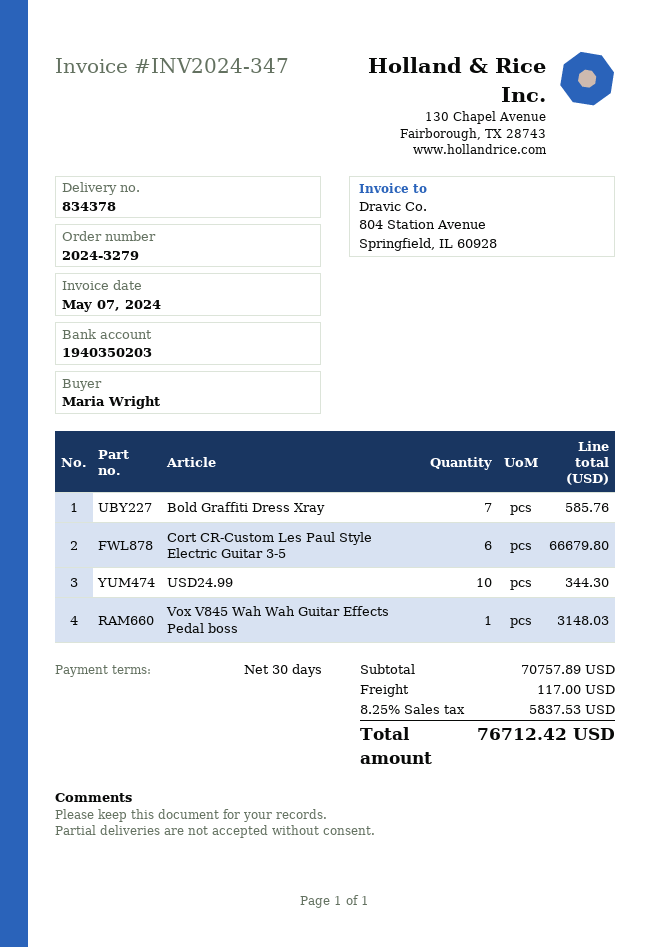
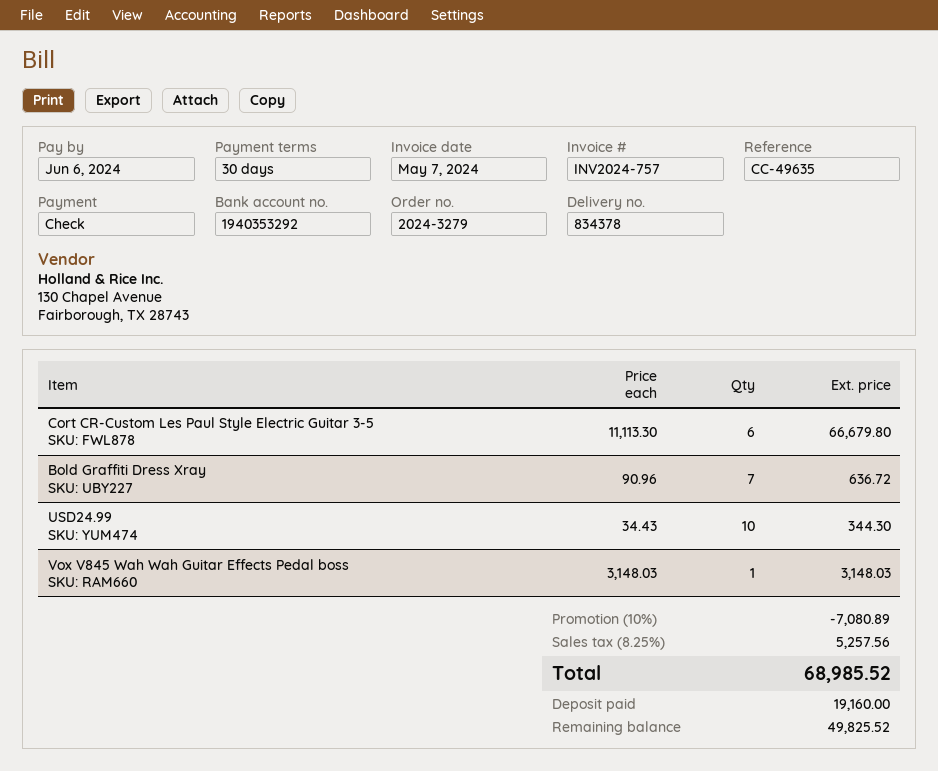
invoice number: INV2024-347 -> INV2024-757
bank account: 1940350203 -> 1940353292
Bold Graffiti Dress Xray: 7 for 585.76 -> 7 for 636.72
discount: none -> 10% = 7080.89
shipping: 117.00 -> none
tax: 8.25% = 5837.53 -> 8.25% = 5257.56
total: 76712.42 -> 68985.52

